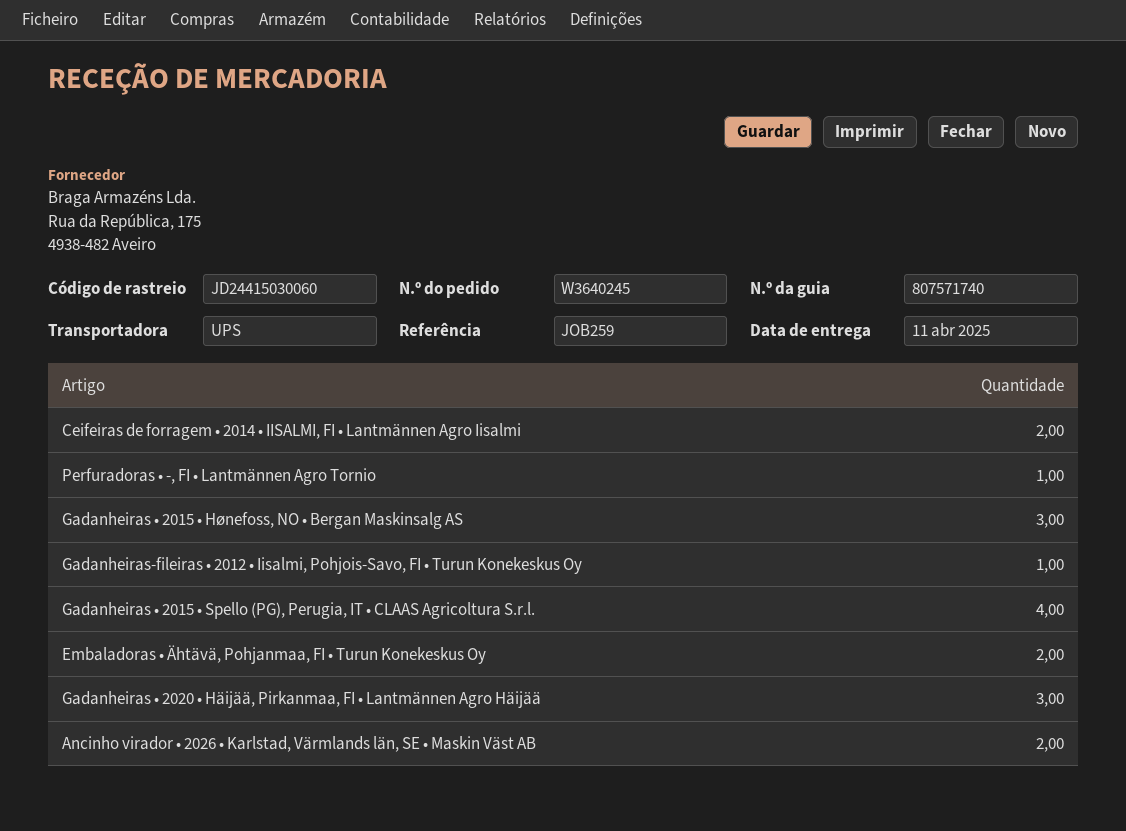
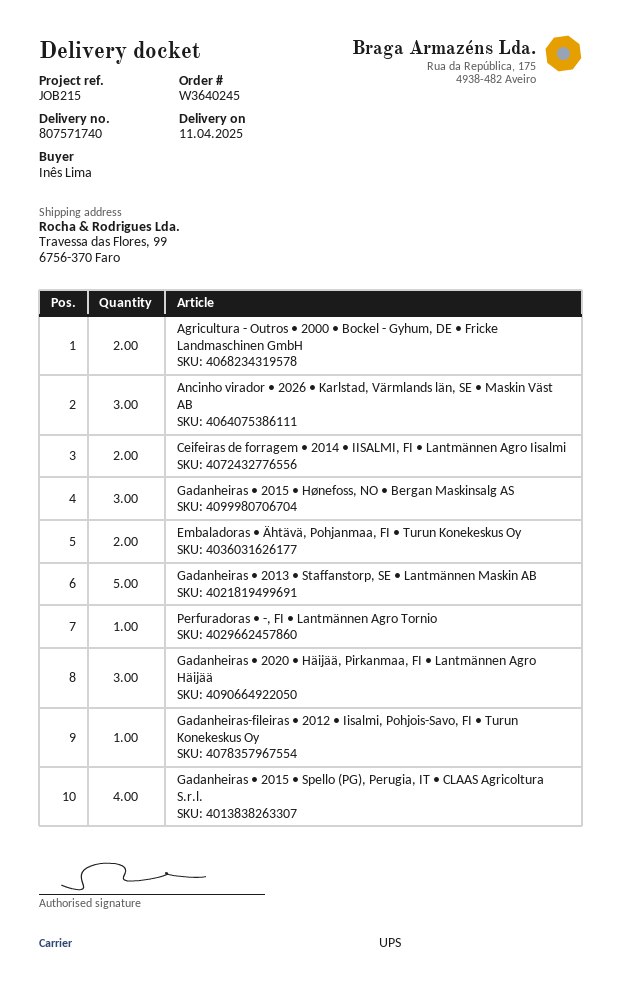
reference: JOB259 -> JOB215
Ancinho virador • 2026 • Karlstad, Värmlands län, SE • Maskin Väst AB: 2 -> 3
Agricultura - Outros • 2000 • Bockel - Gyhum, DE • Fricke Landmaschinen GmbH: none -> 2
Gadanheiras • 2013 • Staffanstorp, SE • Lantmännen Maskin AB: none -> 5

